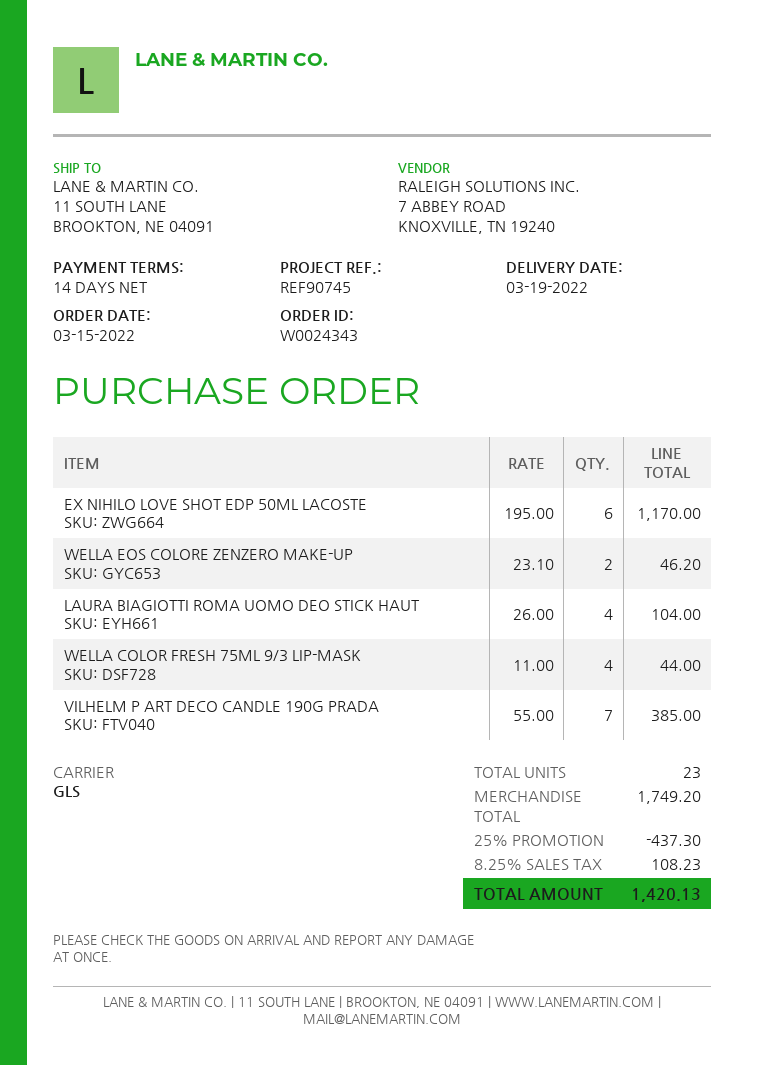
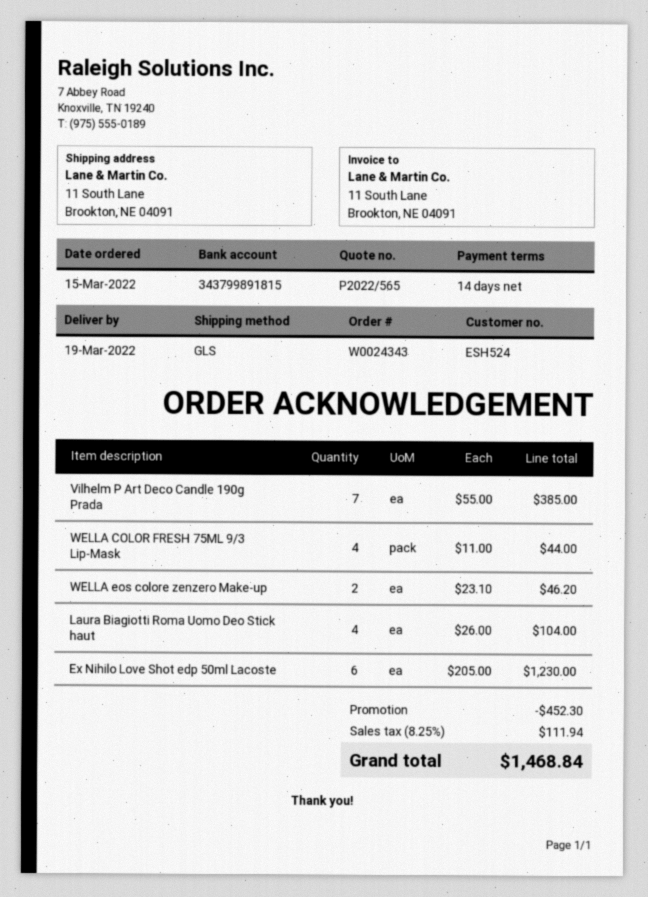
EX NIHILO LOVE SHOT EDP 50ML LACOSTE: 6 x 195.00 = 1170.00 -> 6 x 205.00 = 1230.00
discount: 437.30 -> 452.30
tax: 8.25% = 108.23 -> 8.25% = 111.94
total: 1420.13 -> 1468.84

